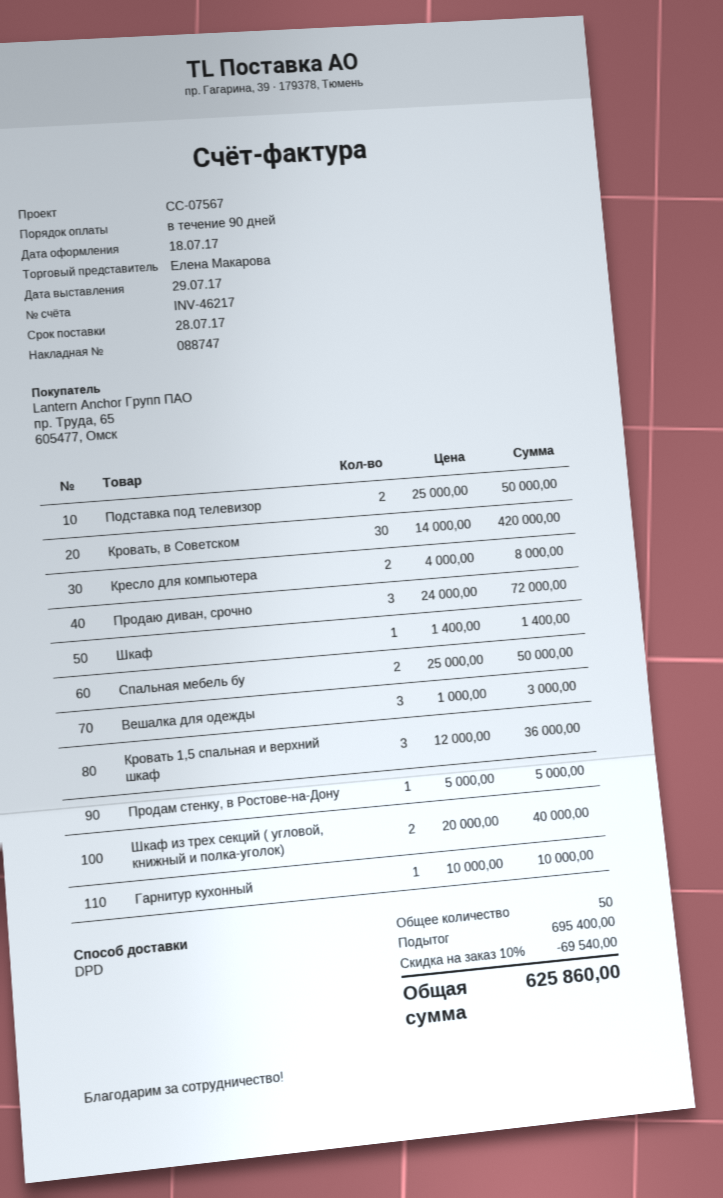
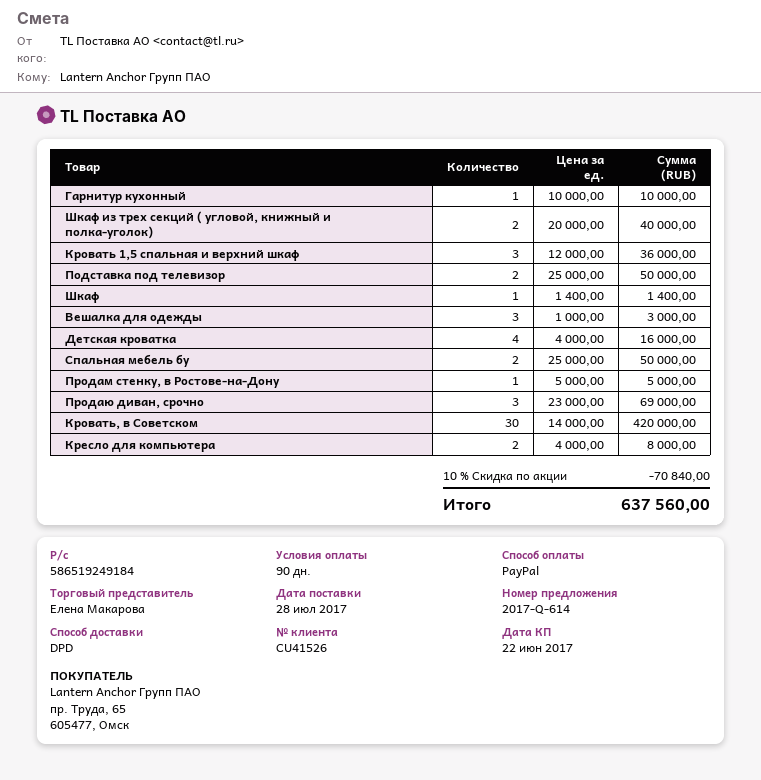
Продаю диван, срочно: 3 x 24000.00 = 72000.00 -> 3 x 23000.00 = 69000.00
Детская кроватка: none -> 4 x 4000.00 = 16000.00
discount: 10% = 69540.00 -> 10% = 70840.00
total: 625860.00 -> 637560.00

